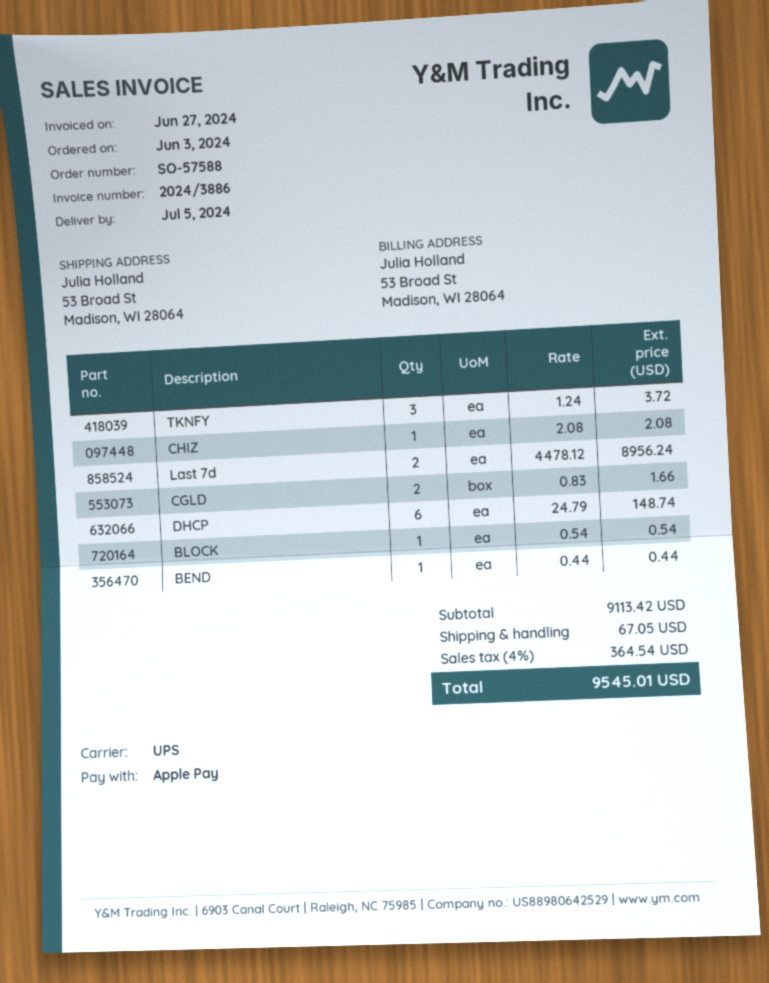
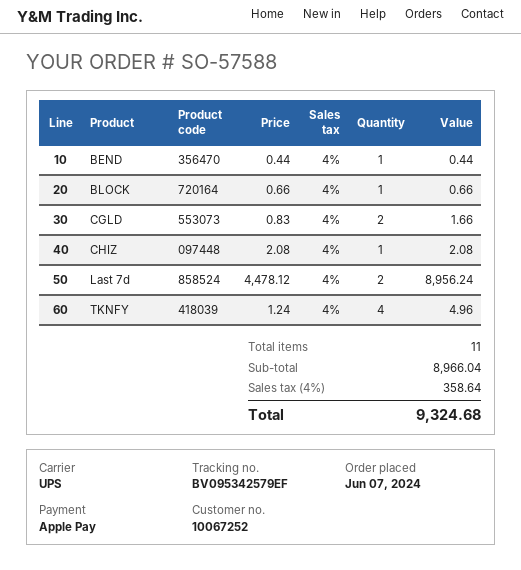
order date: 2024-06-03 -> 2024-06-07
TKNFY: 3 x 1.24 = 3.72 -> 4 x 1.24 = 4.96
DHCP: 6 x 24.79 = 148.74 -> none
BLOCK: 1 x 0.54 = 0.54 -> 1 x 0.66 = 0.66
subtotal: 9113.42 -> 8966.04
shipping: 67.05 -> none
tax: 4% = 364.54 -> 4% = 358.64
total: 9545.01 -> 9324.68

